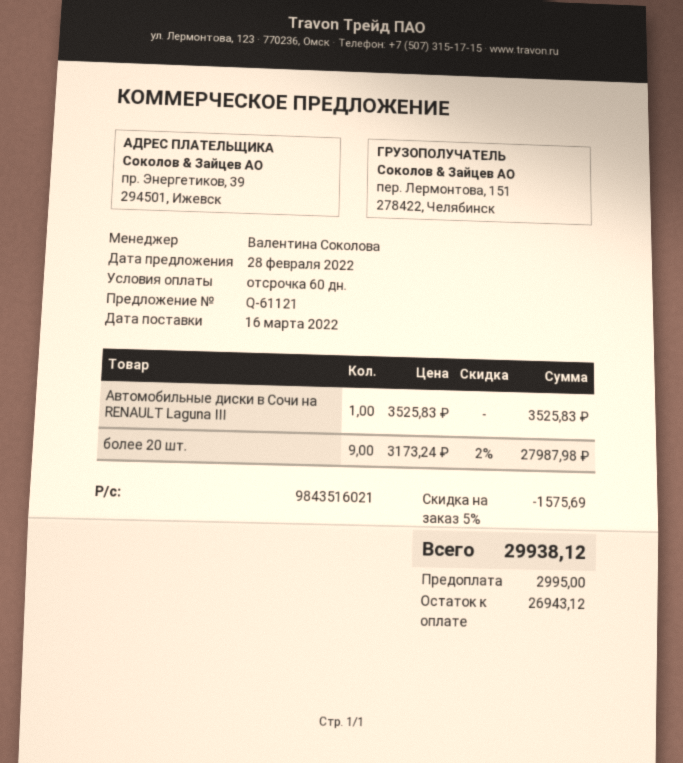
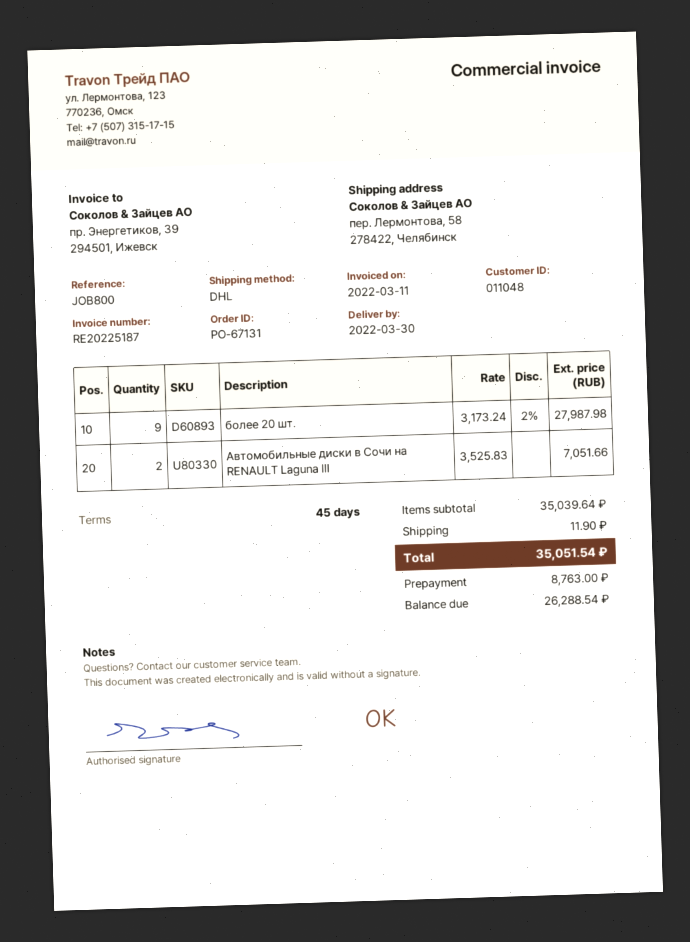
delivery date: 2022-03-16 -> 2022-03-30
payment terms: 60 days -> 45 days
ship to: пер. Лермонтова, 151, 278422, Челябинск -> пер. Лермонтова, 58, 278422, Челябинск
Автомобильные диски в Сочи на RENAULT Laguna III: 1 x 3525.83 = 3525.83 -> 2 x 3525.83 = 7051.66
discount: 5% = 1575.69 -> none
shipping: none -> 11.90
total: 29938.12 -> 35051.54
deposit: 2995.00 -> 8763.00
balance: 26943.12 -> 26288.54

